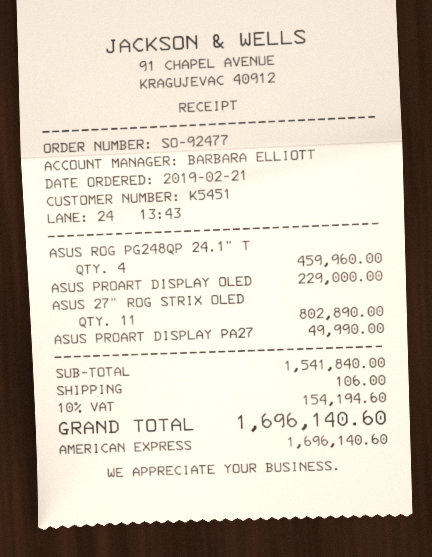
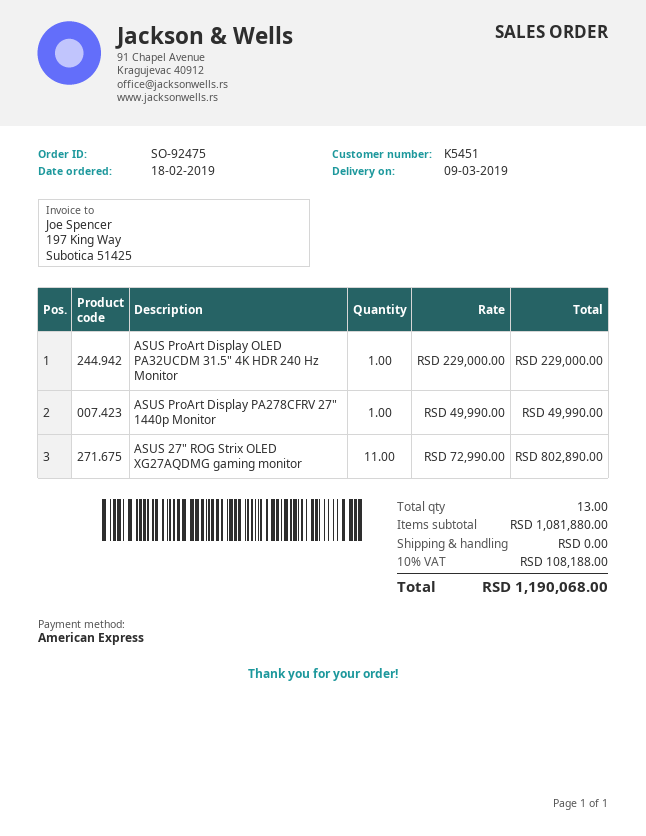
order number: SO-92477 -> SO-92475
order date: 2019-02-21 -> 2019-02-18
ASUS ROG PG248QP 24.1" T: 4 for 459960.00 -> none
subtotal: 1541840.00 -> 1081880.00
shipping: 106.00 -> 0.00
tax: 10% = 154194.60 -> 10% = 108188.00
total: 1696140.60 -> 1190068.00

